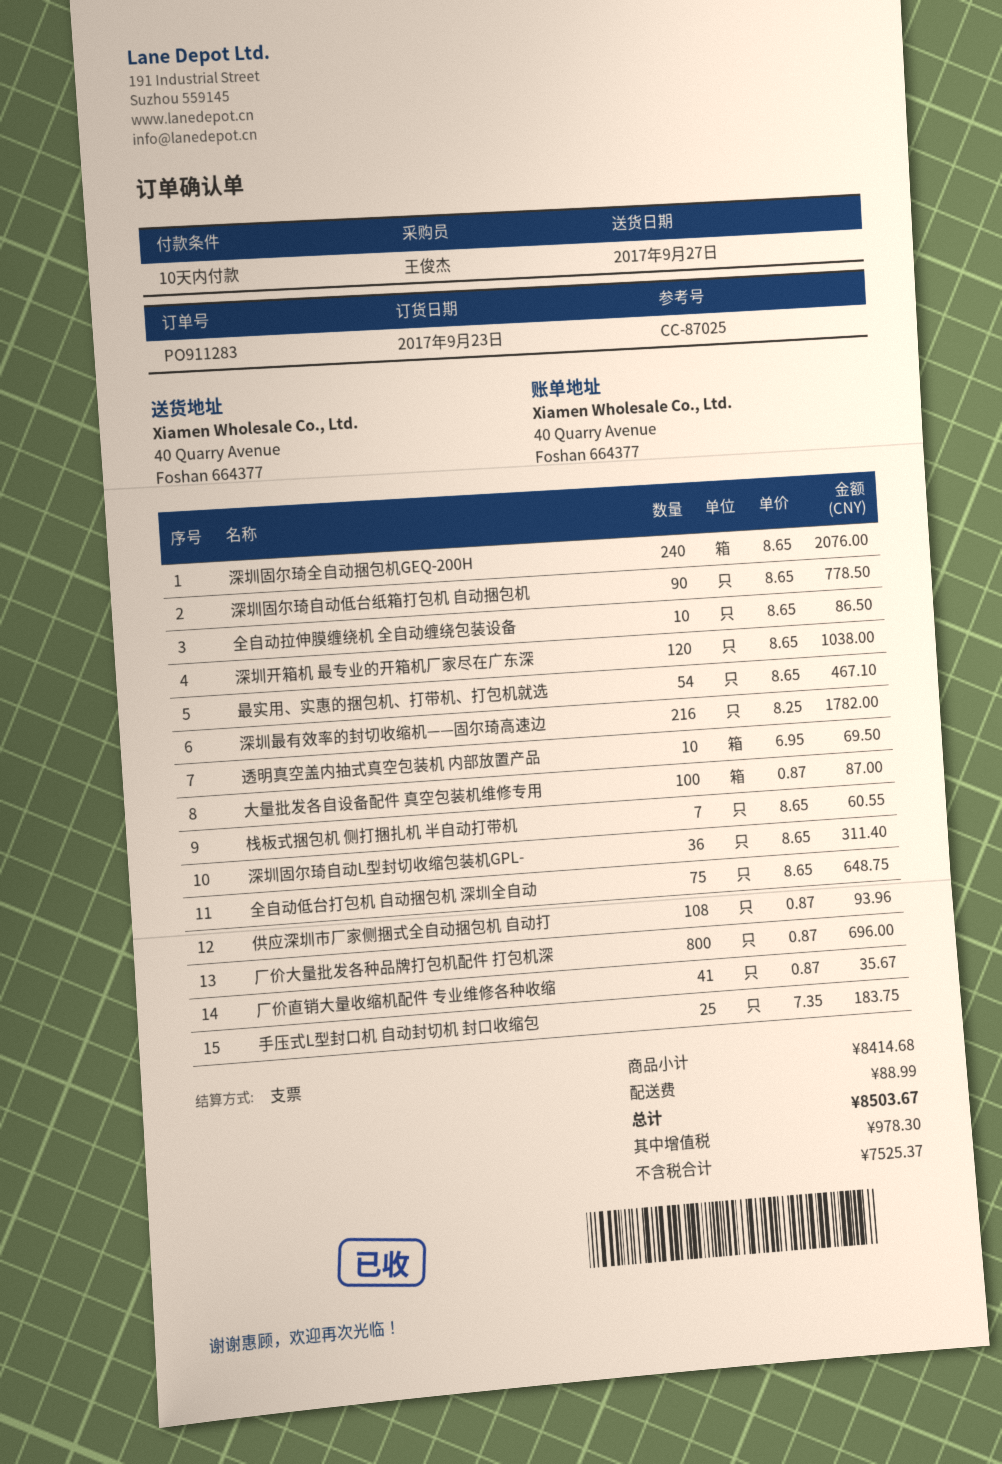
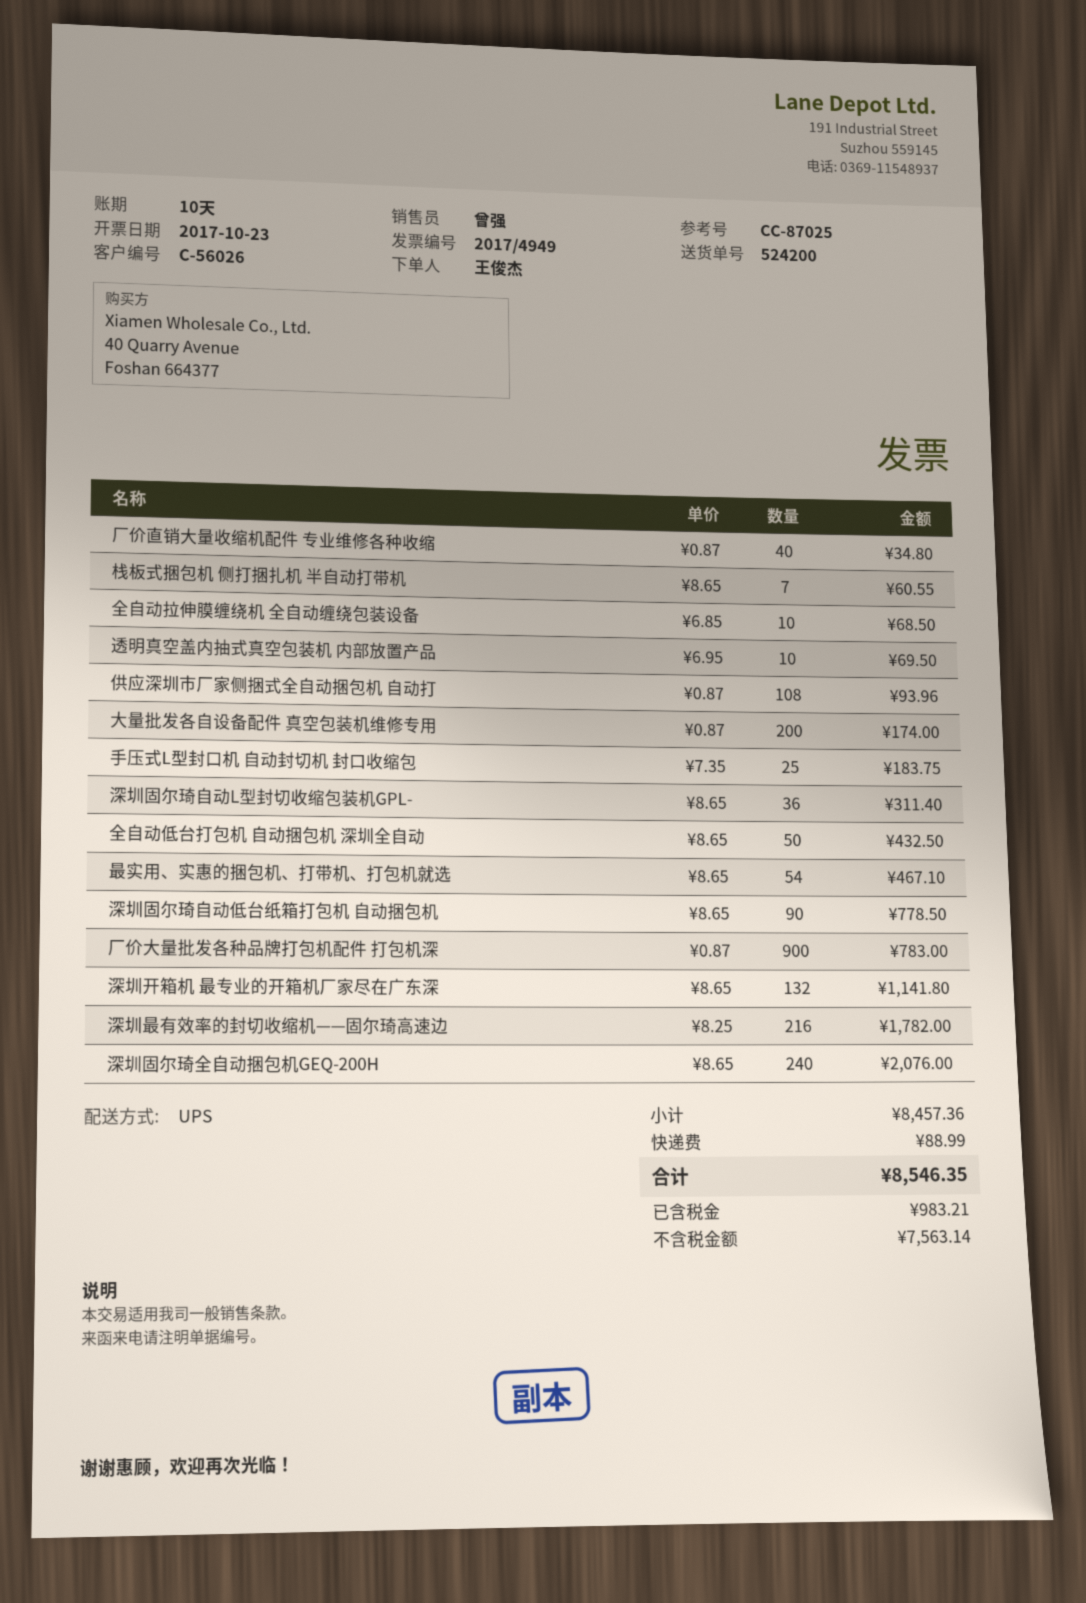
全自动拉伸膜缠绕机 全自动缠绕包装设备: 10 x 8.65 = 86.50 -> 10 x 6.85 = 68.50
深圳开箱机 最专业的开箱机厂家尽在广东深: 120 x 8.65 = 1038.00 -> 132 x 8.65 = 1141.80
大量批发各自设备配件 真空包装机维修专用: 100 x 0.87 = 87.00 -> 200 x 0.87 = 174.00
全自动低台打包机 自动捆包机 深圳全自动: 75 x 8.65 = 648.75 -> 50 x 8.65 = 432.50
厂价大量批发各种品牌打包机配件 打包机深: 800 x 0.87 = 696.00 -> 900 x 0.87 = 783.00
厂价直销大量收缩机配件 专业维修各种收缩: 41 x 0.87 = 35.67 -> 40 x 0.87 = 34.80
subtotal: 8414.68 -> 8457.36
net: 7525.37 -> 7563.14
tax: 978.30 -> 983.21
total: 8503.67 -> 8546.35

